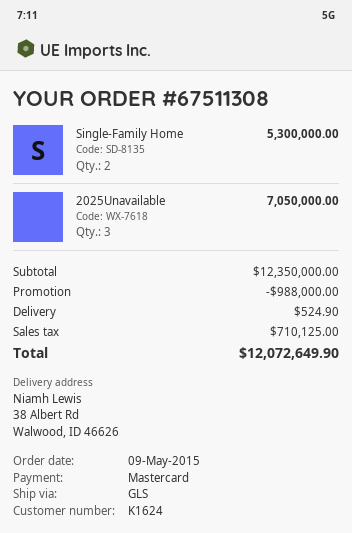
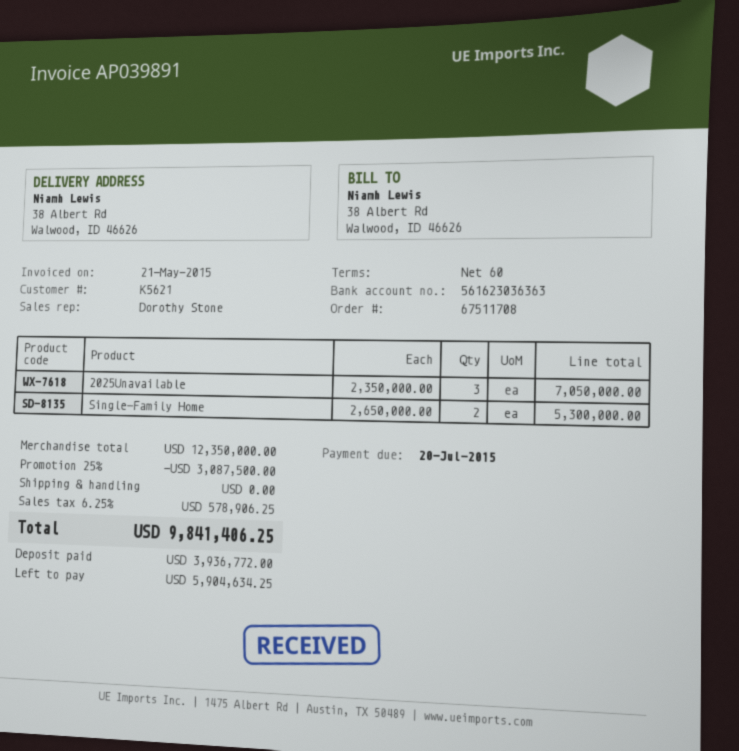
order number: 67511308 -> 67511708
customer number: K1624 -> K5621
discount: 988000.00 -> 3087500.00
shipping: 524.90 -> 0.00
tax: 710125.00 -> 578906.25
total: 12072649.90 -> 9841406.25

